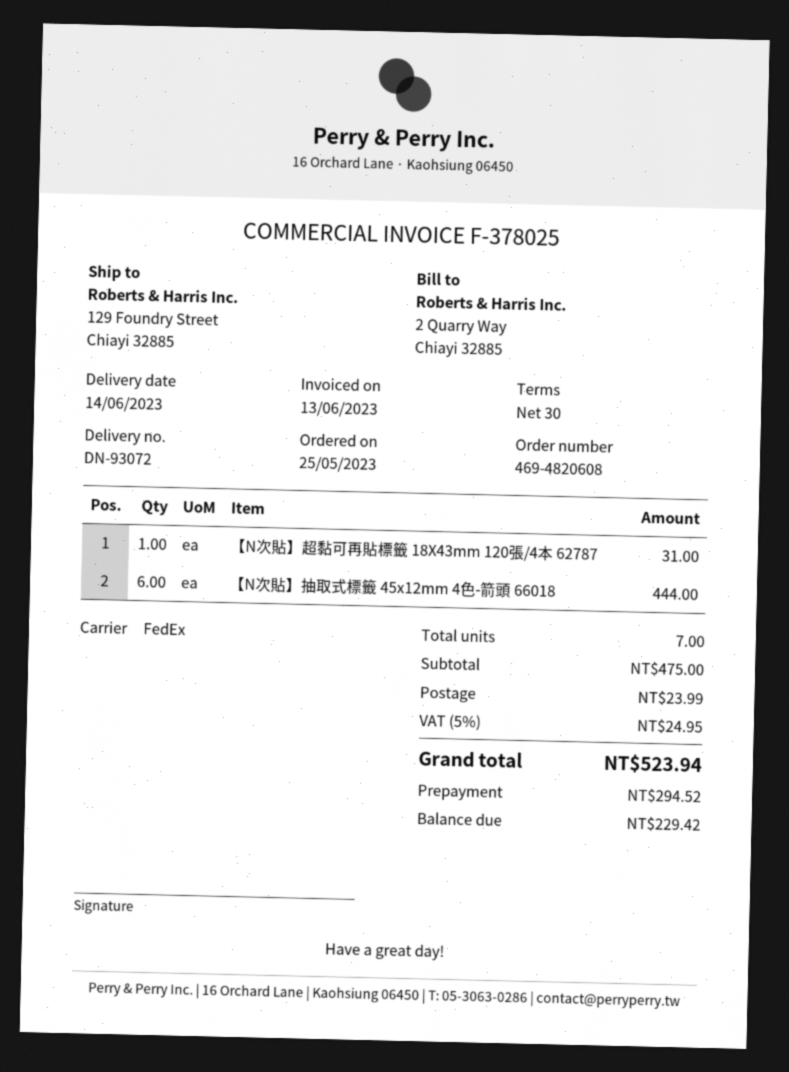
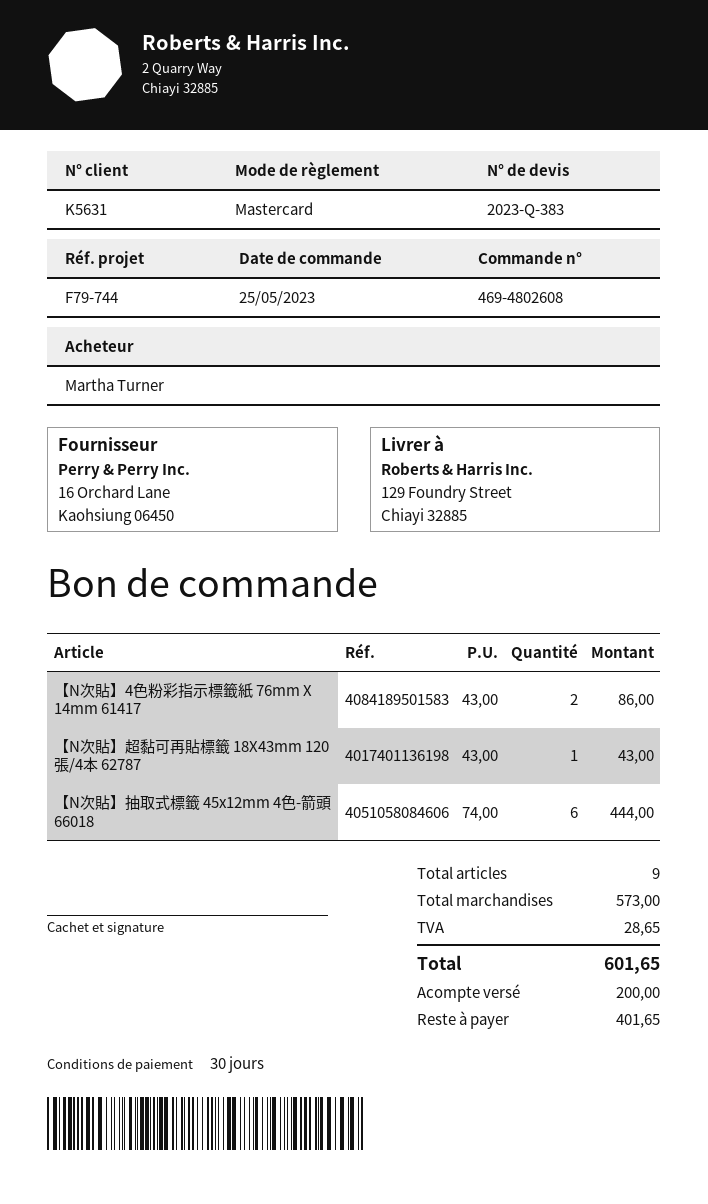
order number: 469-4820608 -> 469-4802608
【N次貼】超黏可再貼標籤 18X43mm 120張/4本 62787: 1 for 31.00 -> 1 for 43.00
【N次貼】4色粉彩指示標籤紙 76mm X 14mm 61417: none -> 2 for 86.00
total quantity: 7 -> 9
subtotal: 475.00 -> 573.00
shipping: 23.99 -> none
tax: 24.95 -> 28.65
total: 523.94 -> 601.65
deposit: 294.52 -> 200.00
balance: 229.42 -> 401.65

